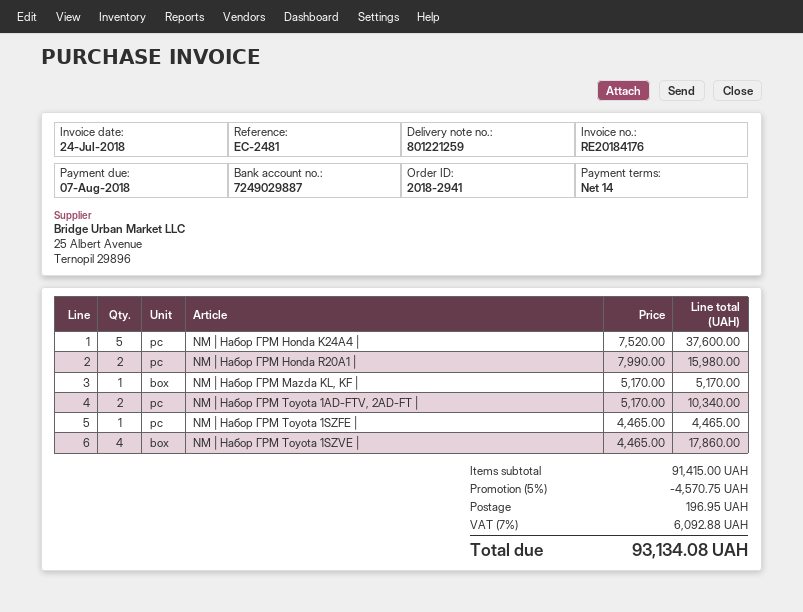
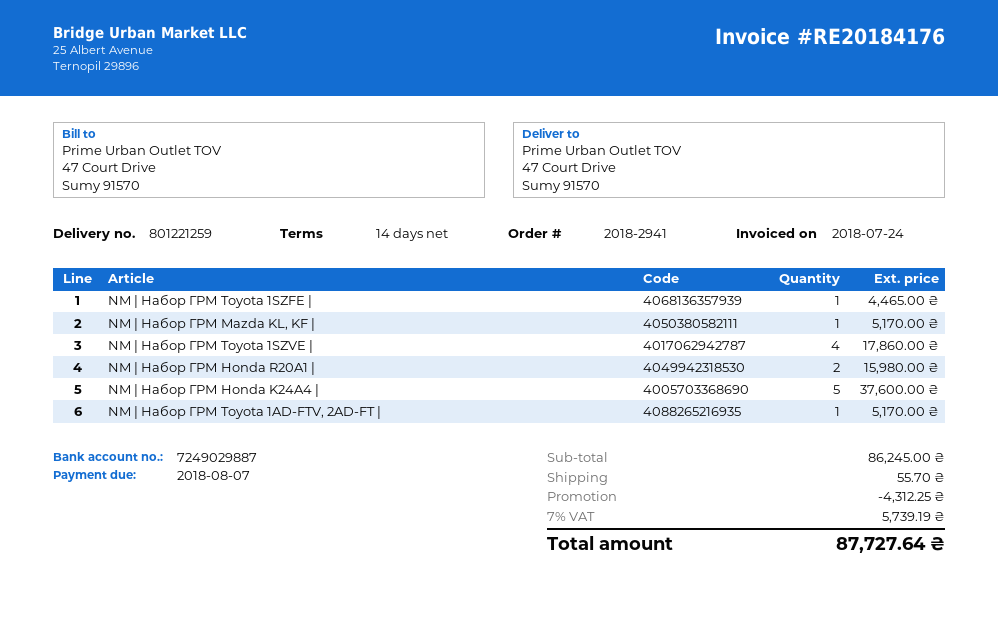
NM | Набор ГРМ Toyota 1AD-FTV, 2AD-FT |: 2 for 10340.00 -> 1 for 5170.00
subtotal: 91415.00 -> 86245.00
discount: 4570.75 -> 4312.25
shipping: 196.95 -> 55.70
tax: 7% = 6092.88 -> 7% = 5739.19
total: 93134.08 -> 87727.64

